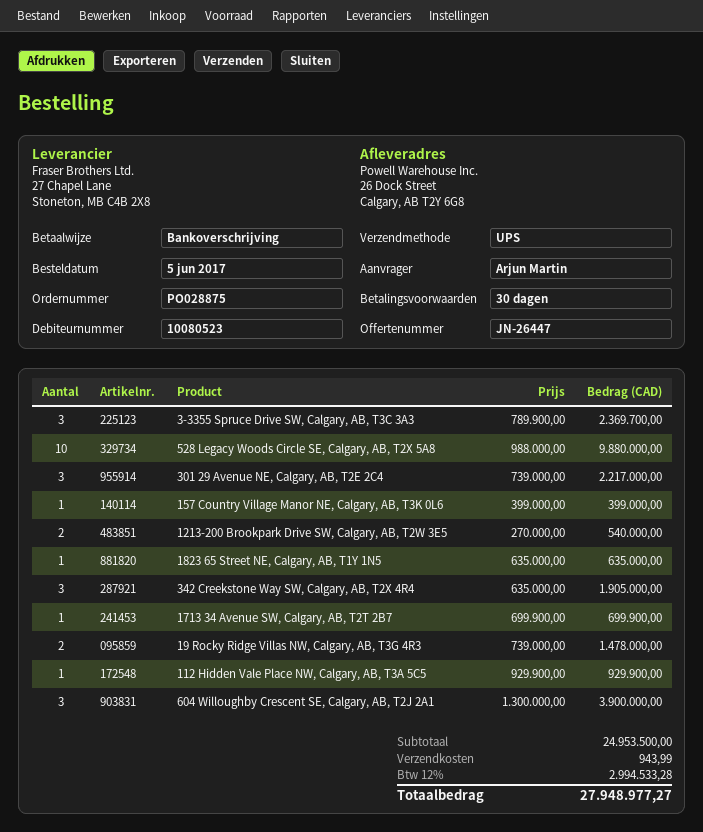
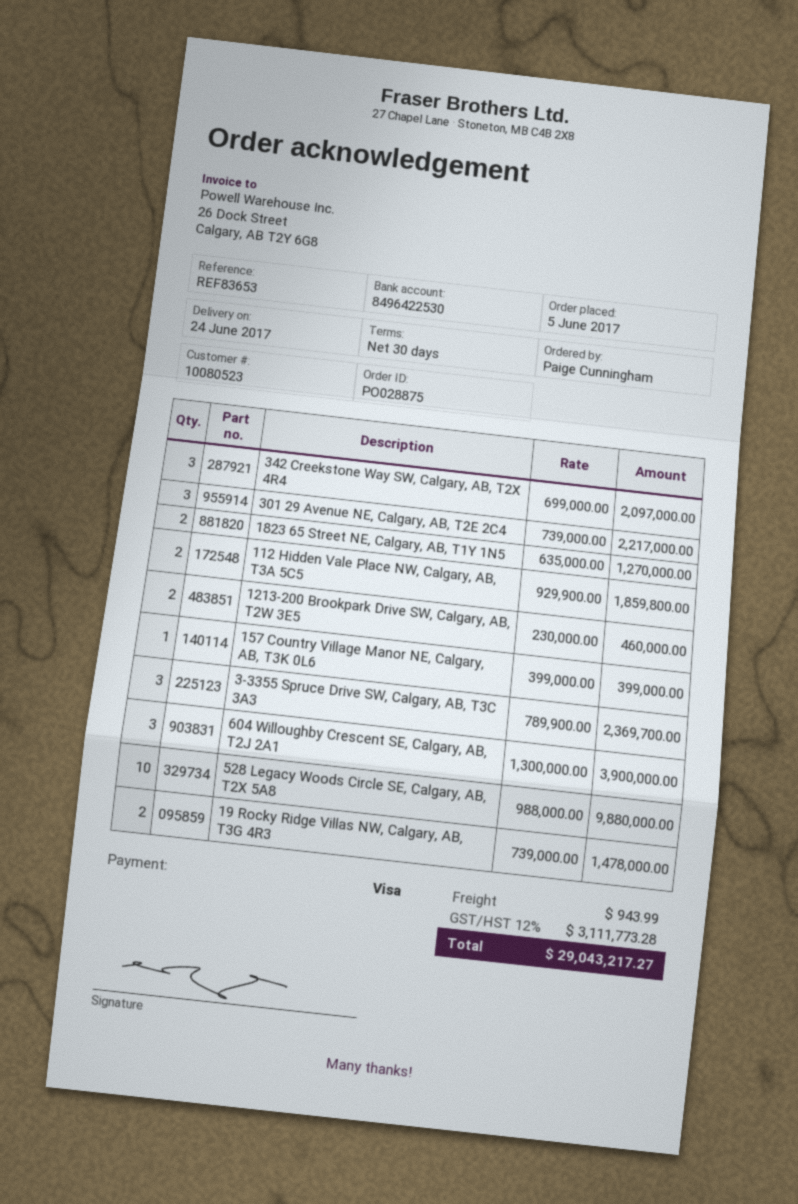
ordered by: Arjun Martin -> Paige Cunningham
payment method: bank transfer -> Visa
1213-200 Brookpark Drive SW, Calgary, AB, T2W 3E5: 2 x 270000.00 = 540000.00 -> 2 x 230000.00 = 460000.00
1823 65 Street NE, Calgary, AB, T1Y 1N5: 1 x 635000.00 = 635000.00 -> 2 x 635000.00 = 1270000.00
342 Creekstone Way SW, Calgary, AB, T2X 4R4: 3 x 635000.00 = 1905000.00 -> 3 x 699000.00 = 2097000.00
1713 34 Avenue SW, Calgary, AB, T2T 2B7: 1 x 699900.00 = 699900.00 -> none
112 Hidden Vale Place NW, Calgary, AB, T3A 5C5: 1 x 929900.00 = 929900.00 -> 2 x 929900.00 = 1859800.00
tax: 12% = 2994533.28 -> 12% = 3111773.28
total: 27948977.27 -> 29043217.27

